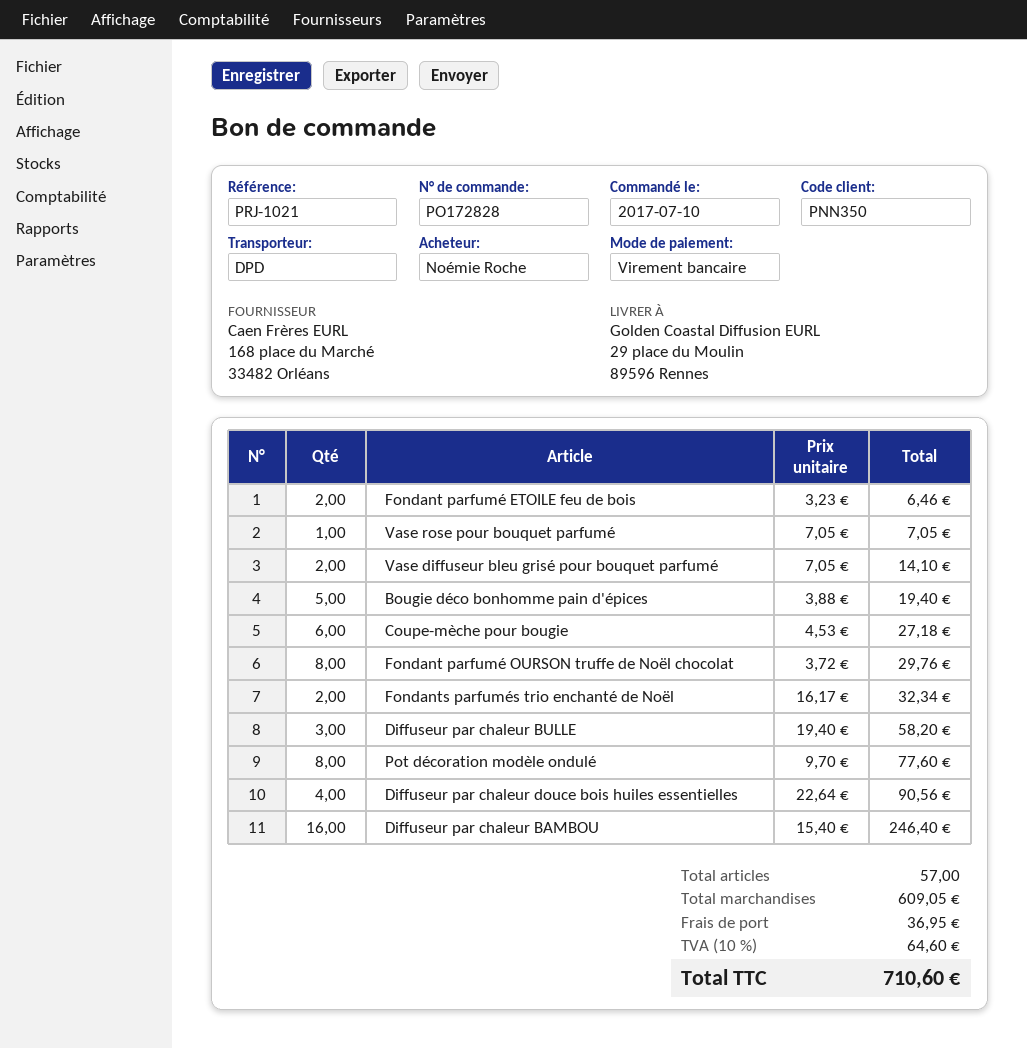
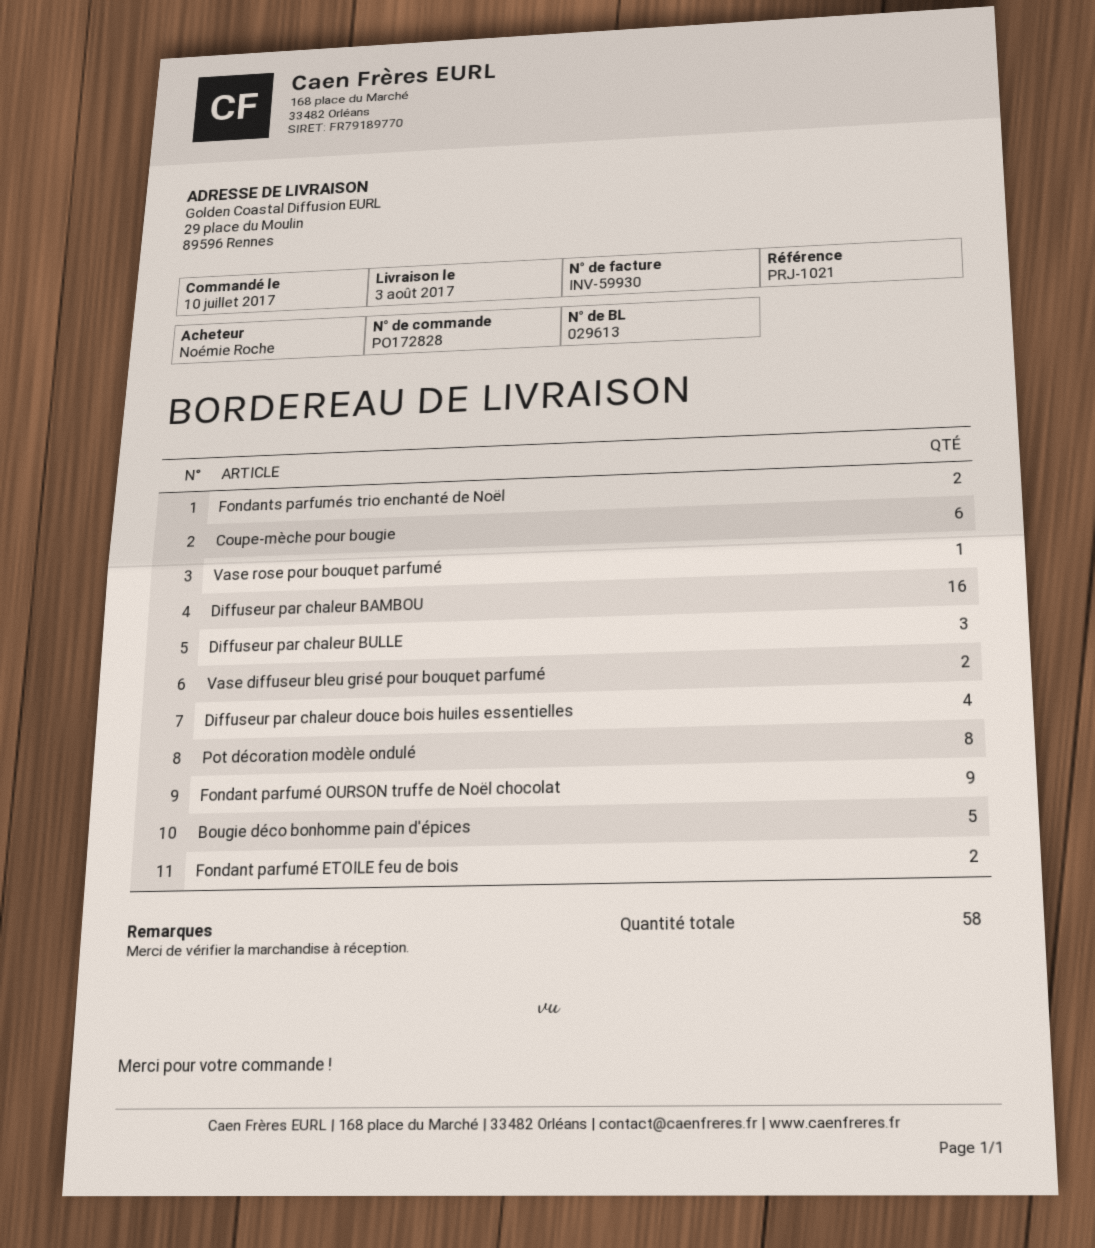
Fondant parfumé OURSON truffe de Noël chocolat: 8 -> 9
total quantity: 57 -> 58

